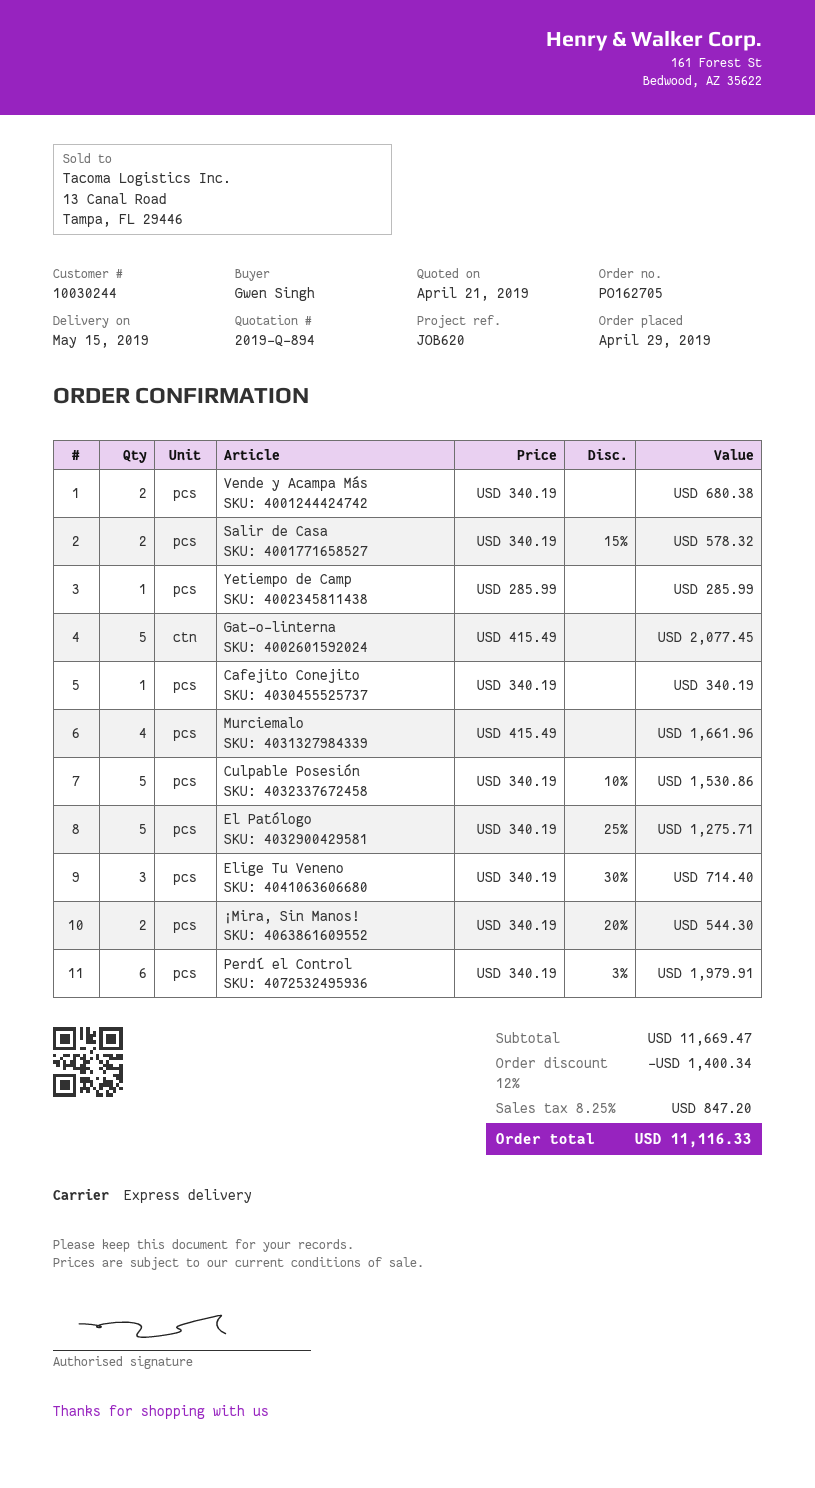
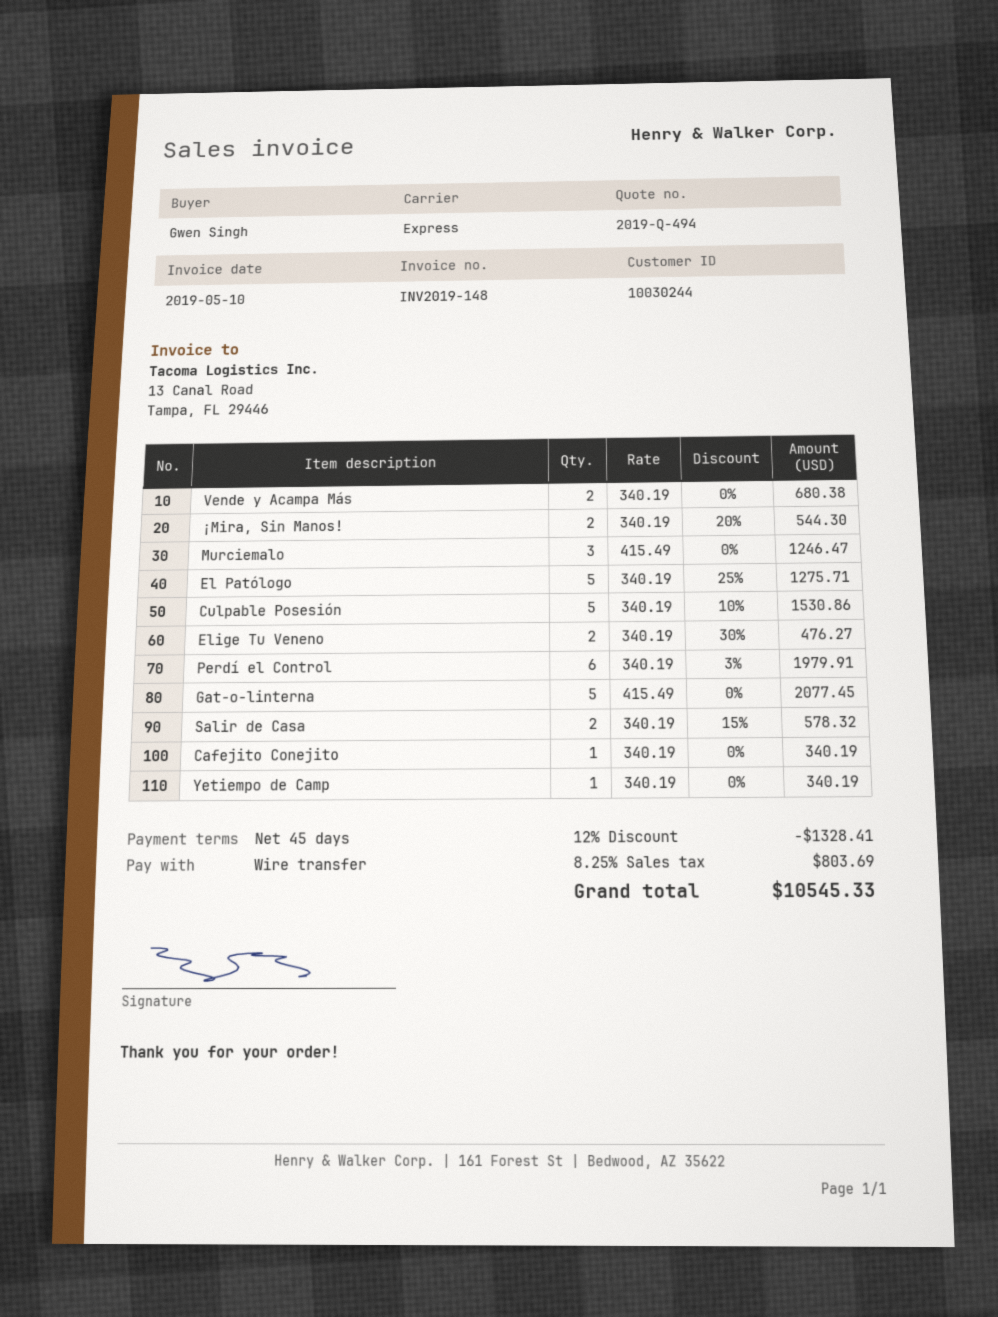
quote number: 2019-Q-894 -> 2019-Q-494
Yetiempo de Camp: 1 x 285.99 = 285.99 -> 1 x 340.19 = 340.19
Murciemalo: 4 x 415.49 = 1661.96 -> 3 x 415.49 = 1246.47
Elige Tu Veneno: 3 x 340.19 - 30% = 714.40 -> 2 x 340.19 - 30% = 476.27
discount: 12% = 1400.34 -> 12% = 1328.41
tax: 8.25% = 847.20 -> 8.25% = 803.69
total: 11116.33 -> 10545.33

